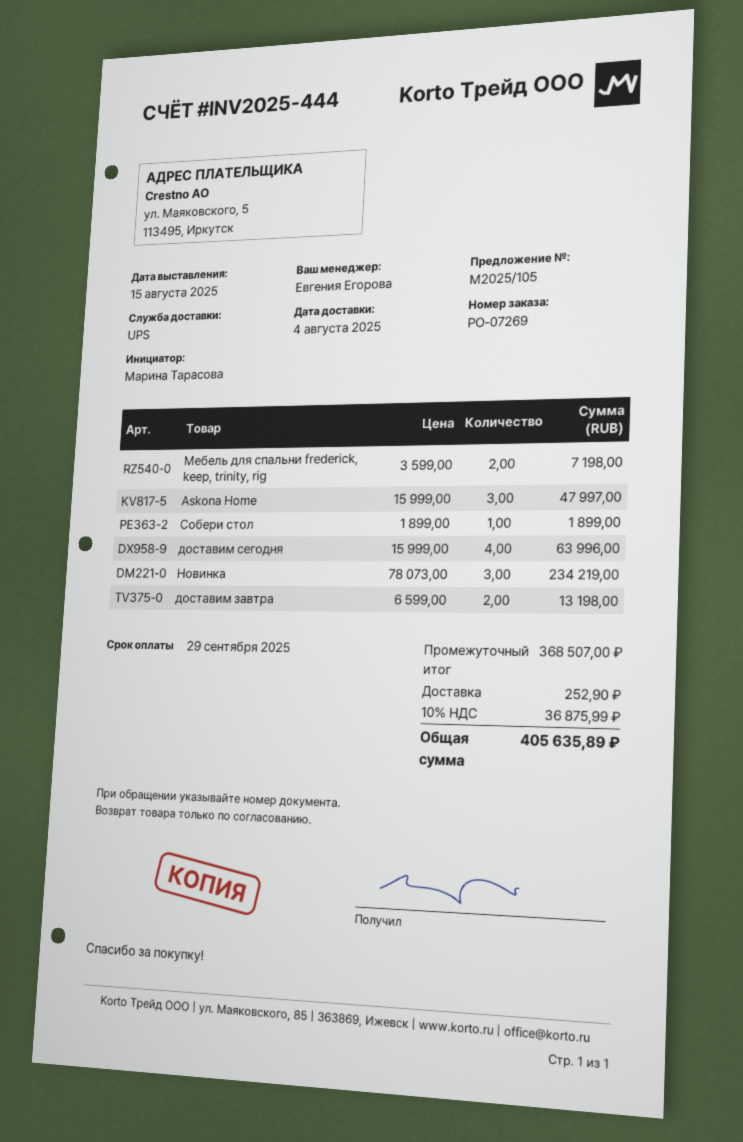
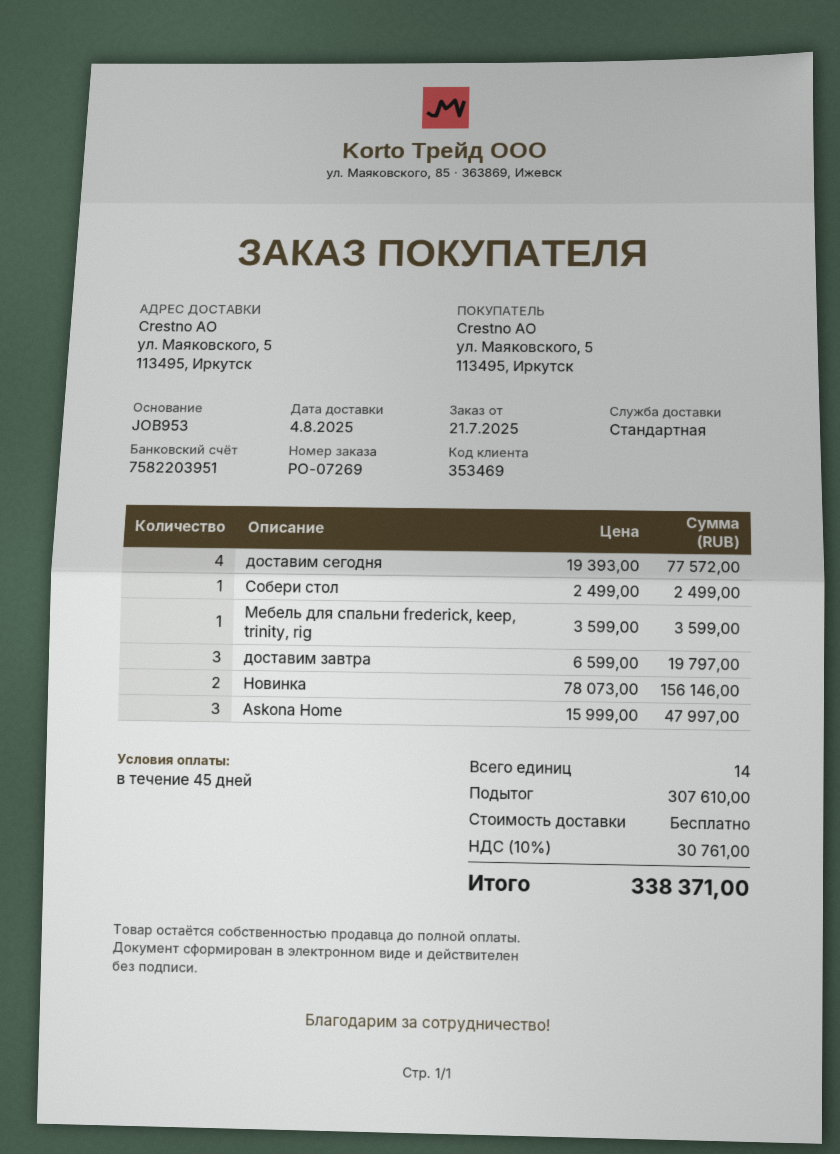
shipping method: UPS -> standard
Мебель для спальни frederick, keep, trinity, rig: 2 x 3599.00 = 7198.00 -> 1 x 3599.00 = 3599.00
Собери стол: 1 x 1899.00 = 1899.00 -> 1 x 2499.00 = 2499.00
доставим сегодня: 4 x 15999.00 = 63996.00 -> 4 x 19393.00 = 77572.00
Новинка: 3 x 78073.00 = 234219.00 -> 2 x 78073.00 = 156146.00
доставим завтра: 2 x 6599.00 = 13198.00 -> 3 x 6599.00 = 19797.00
subtotal: 368507.00 -> 307610.00
shipping: 252.90 -> 0.00
tax: 10% = 36875.99 -> 10% = 30761.00
total: 405635.89 -> 338371.00

